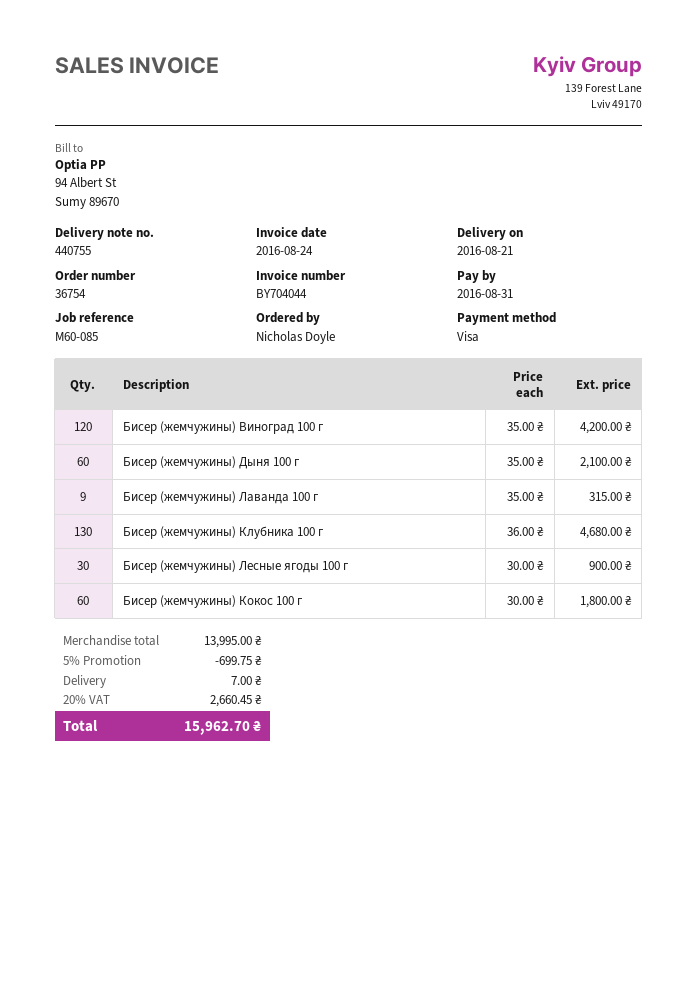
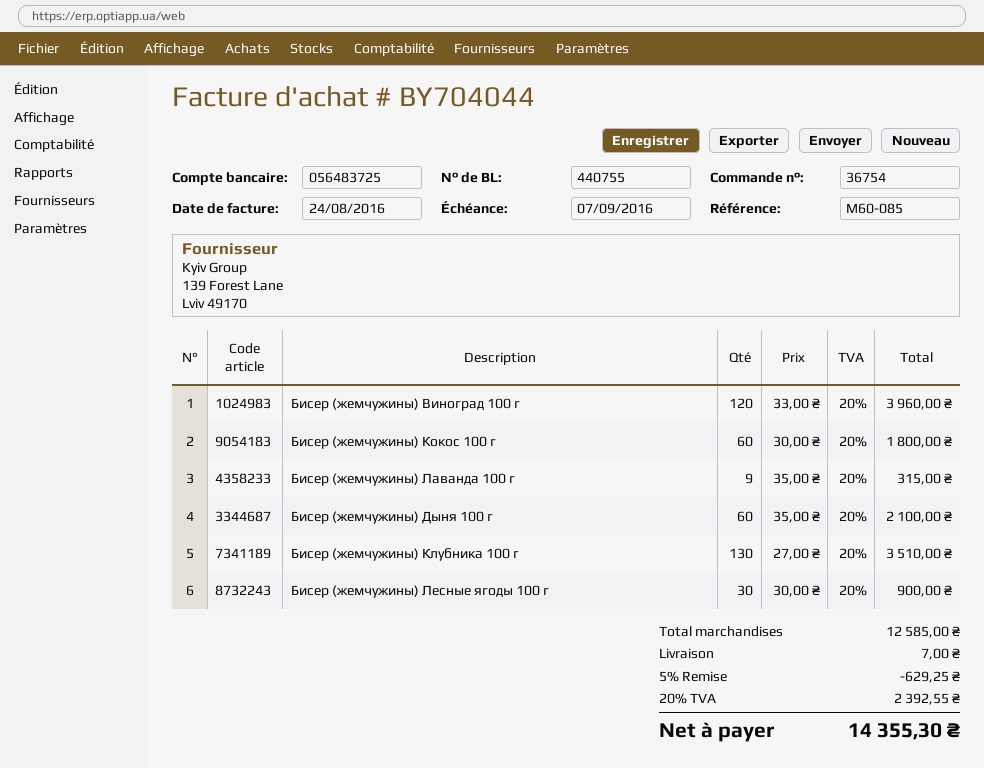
due date: 2016-08-31 -> 2016-09-07
Бисер (жемчужины) Виноград 100 г: 120 x 35.00 = 4200.00 -> 120 x 33.00 = 3960.00
Бисер (жемчужины) Клубника 100 г: 130 x 36.00 = 4680.00 -> 130 x 27.00 = 3510.00
subtotal: 13995.00 -> 12585.00
discount: 5% = 699.75 -> 5% = 629.25
tax: 20% = 2660.45 -> 20% = 2392.55
total: 15962.70 -> 14355.30

